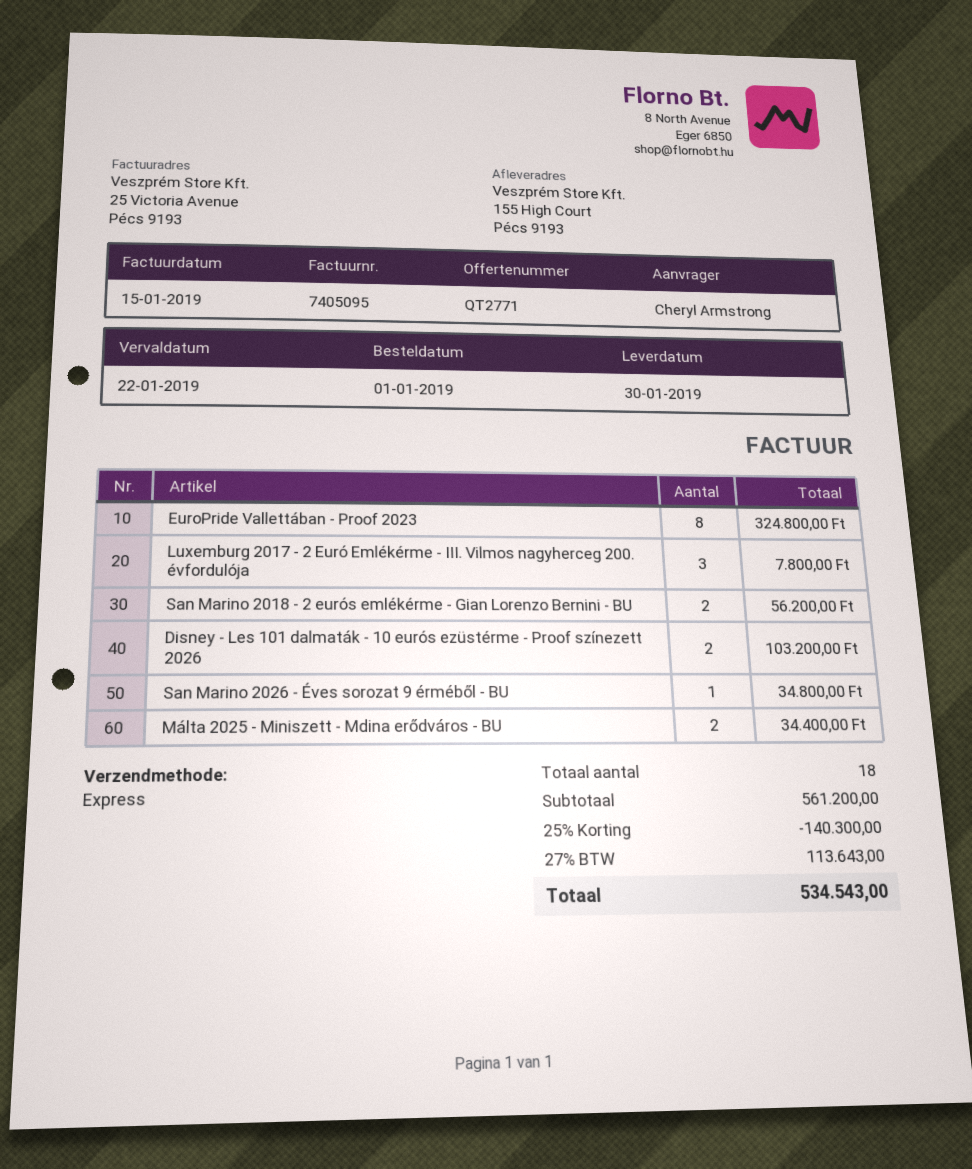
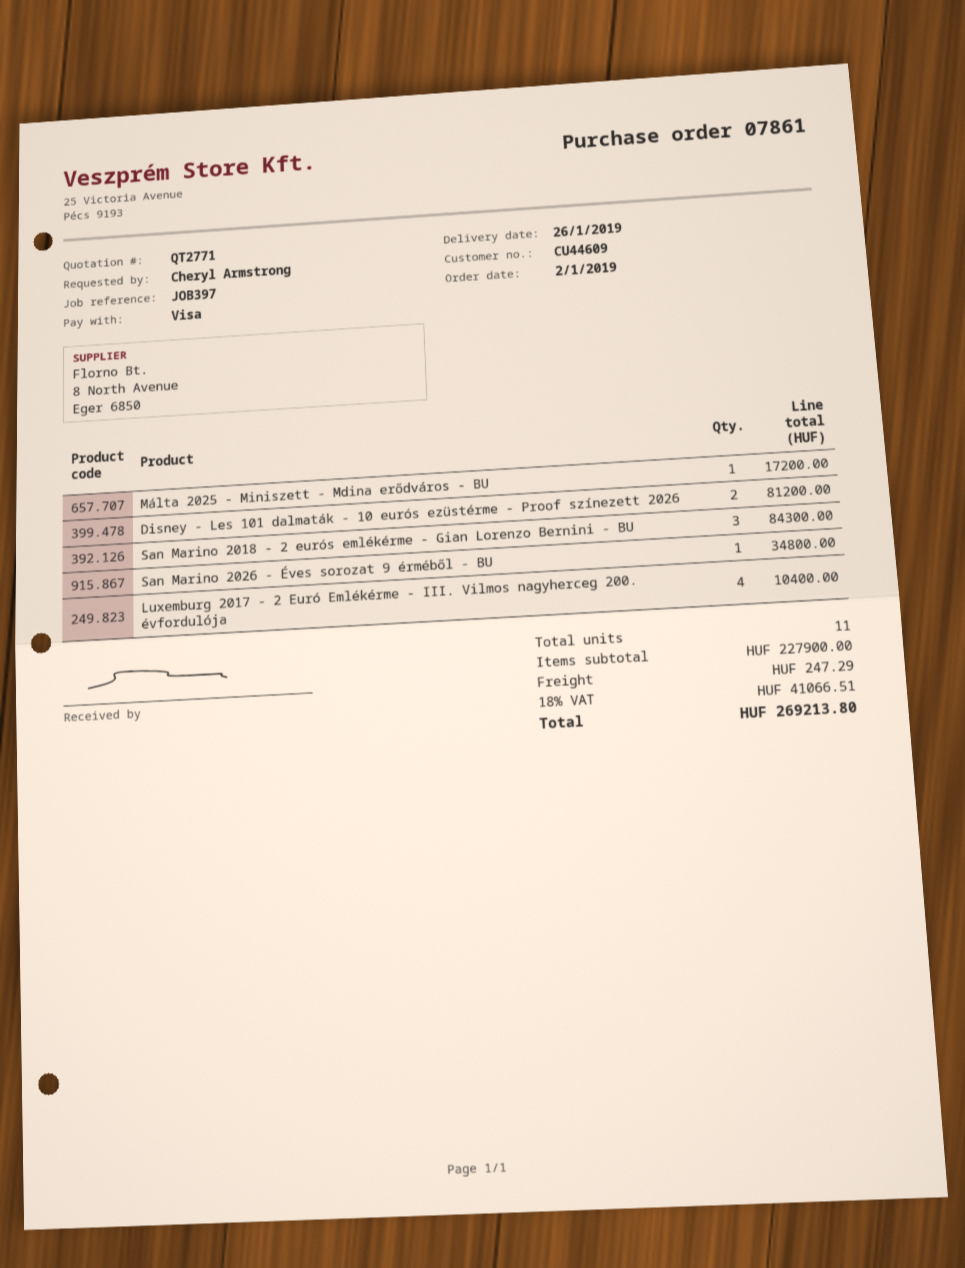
order date: 2019-01-01 -> 2019-01-02
delivery date: 2019-01-30 -> 2019-01-26
EuroPride Vallettában - Proof 2023: 8 for 324800.00 -> none
Luxemburg 2017 - 2 Euró Emlékérme - III. Vilmos nagyherceg 200. évfordulója: 3 for 7800.00 -> 4 for 10400.00
San Marino 2018 - 2 eurós emlékérme - Gian Lorenzo Bernini - BU: 2 for 56200.00 -> 3 for 84300.00
Disney - Les 101 dalmaták - 10 eurós ezüstérme - Proof színezett 2026: 2 for 103200.00 -> 2 for 81200.00
Málta 2025 - Miniszett - Mdina erődváros - BU: 2 for 34400.00 -> 1 for 17200.00
total quantity: 18 -> 11
subtotal: 561200.00 -> 227900.00
discount: 25% = 140300.00 -> none
shipping: none -> 247.29
tax: 27% = 113643.00 -> 18% = 41066.51
total: 534543.00 -> 269213.80

